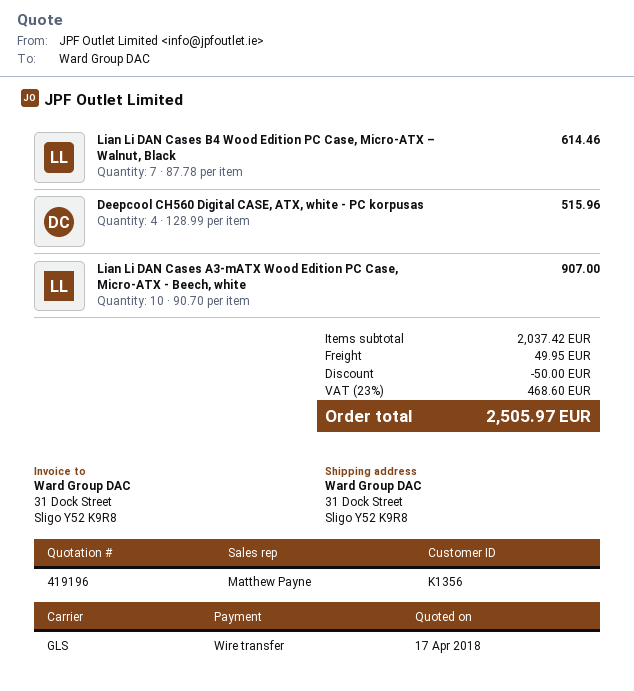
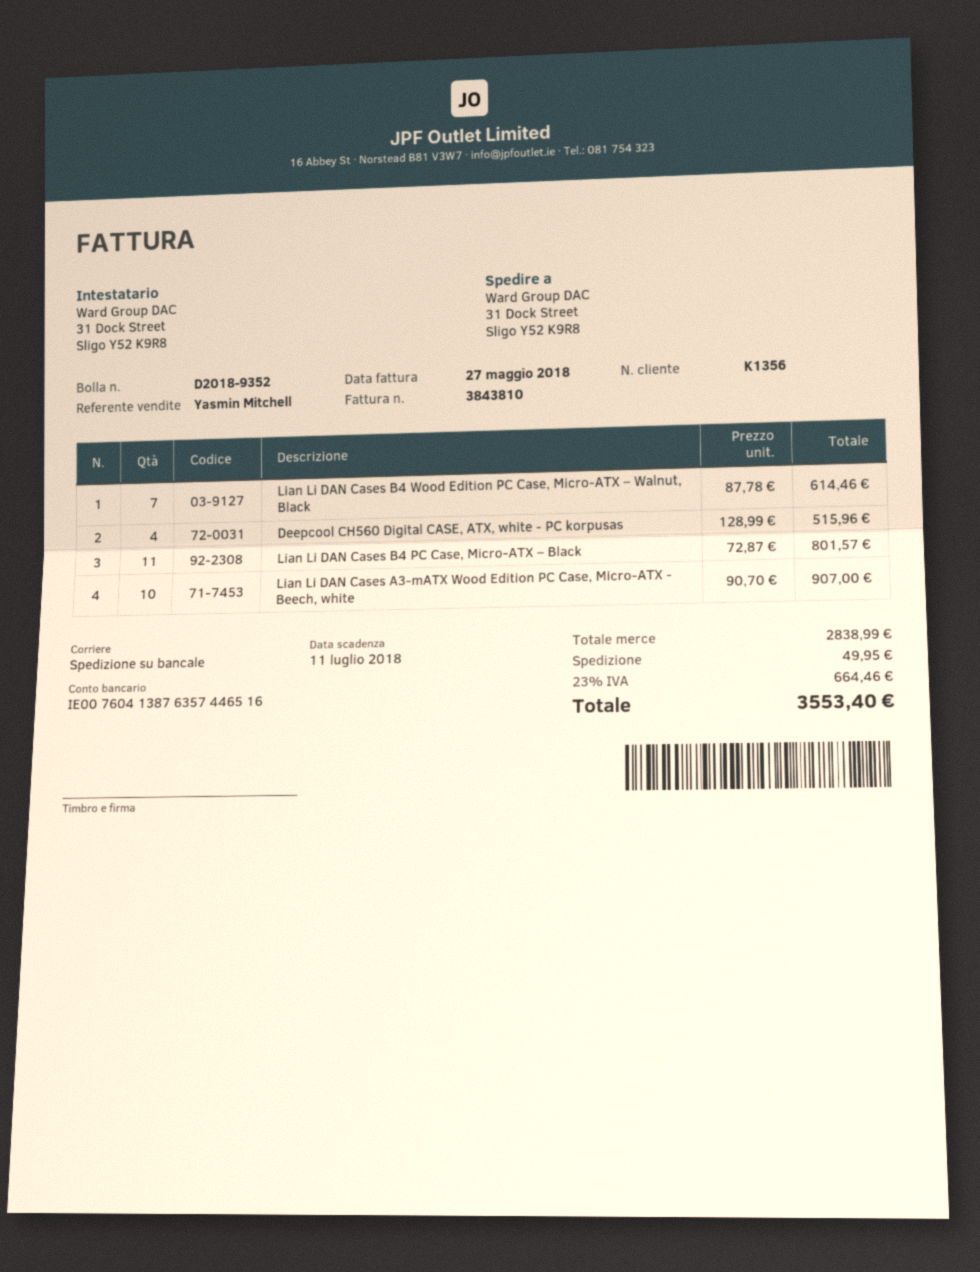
sales rep: Matthew Payne -> Yasmin Mitchell
shipping method: GLS -> pallet freight
Lian Li DAN Cases B4 PC Case, Micro-ATX – Black: none -> 11 x 72.87 = 801.57
subtotal: 2037.42 -> 2838.99
discount: 50.00 -> none
tax: 23% = 468.60 -> 23% = 664.46
total: 2505.97 -> 3553.40

